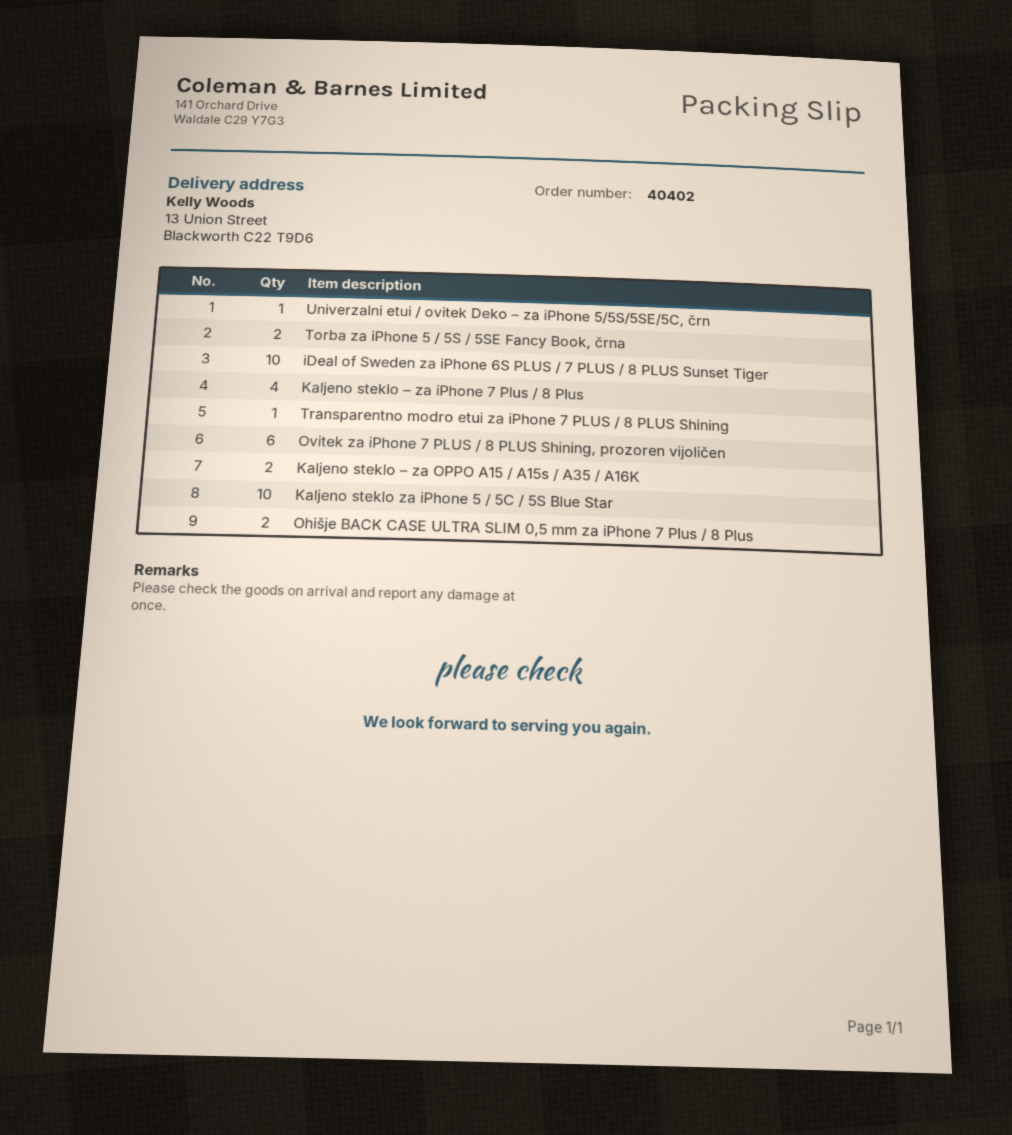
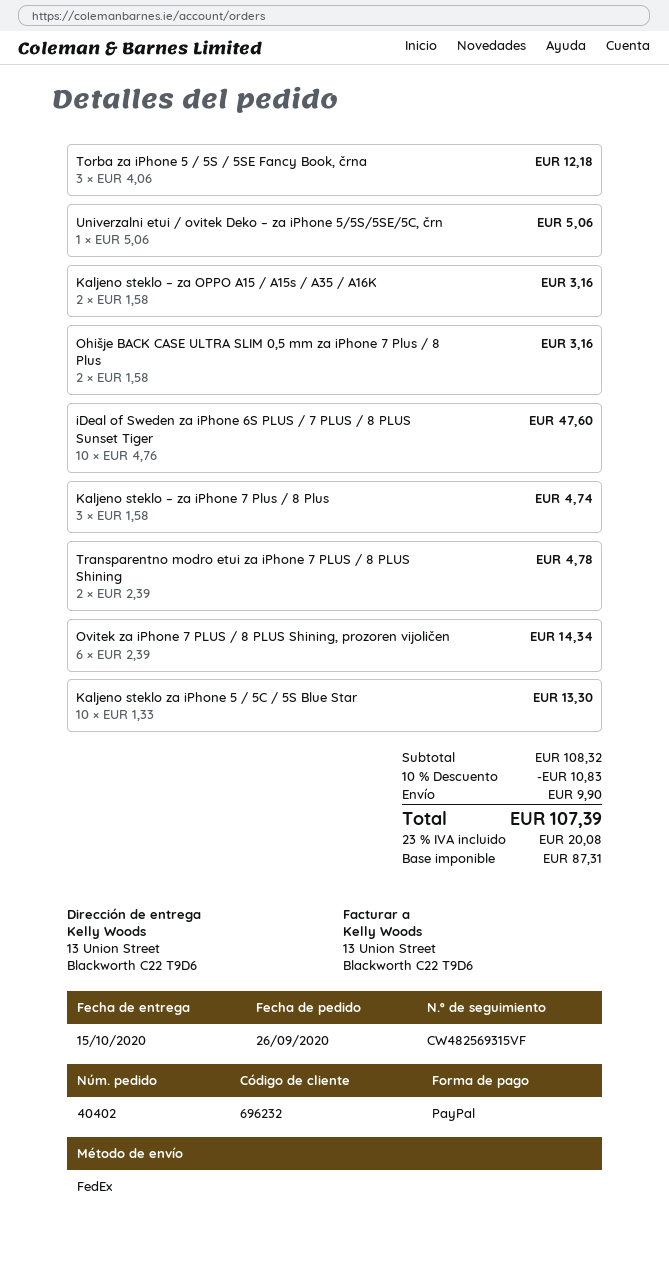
Torba za iPhone 5 / 5S / 5SE Fancy Book, črna: 2 -> 3
Kaljeno steklo – za iPhone 7 Plus / 8 Plus: 4 -> 3
Transparentno modro etui za iPhone 7 PLUS / 8 PLUS Shining: 1 -> 2

